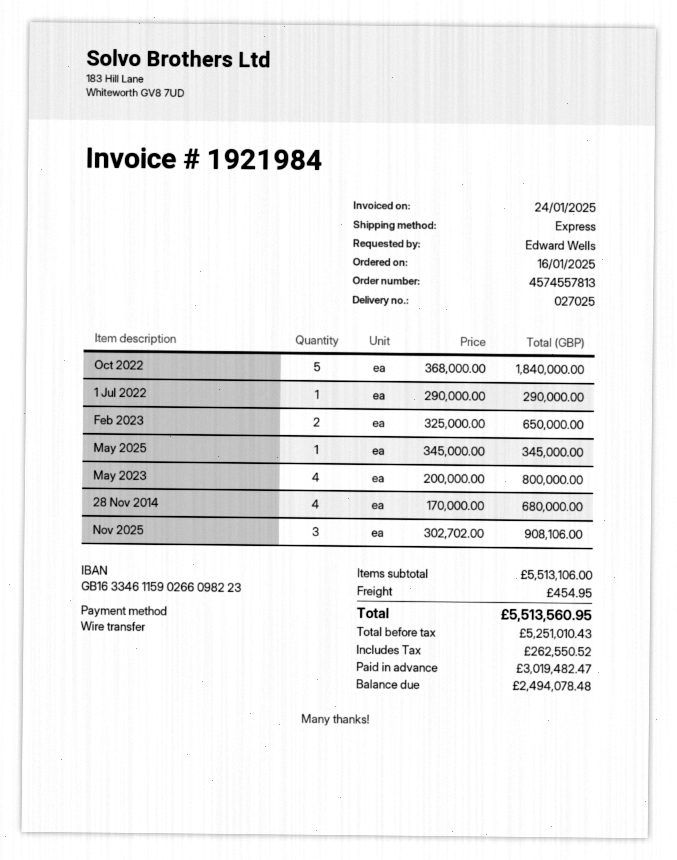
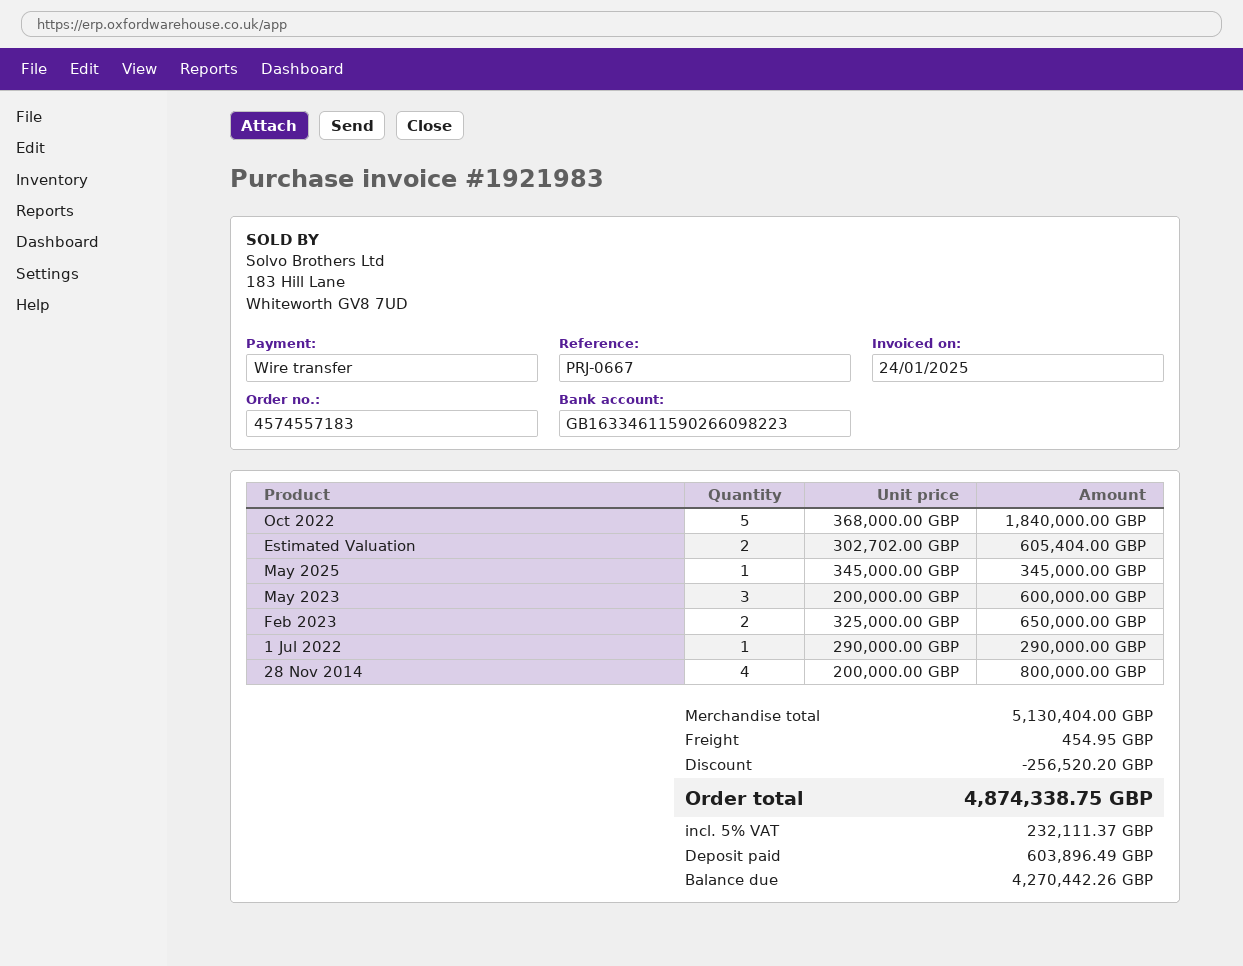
order number: 4574557813 -> 4574557183
invoice number: 1921984 -> 1921983
May 2023: 4 x 200000.00 = 800000.00 -> 3 x 200000.00 = 600000.00
28 Nov 2014: 4 x 170000.00 = 680000.00 -> 4 x 200000.00 = 800000.00
Nov 2025: 3 x 302702.00 = 908106.00 -> none
Estimated Valuation: none -> 2 x 302702.00 = 605404.00
subtotal: 5513106.00 -> 5130404.00
discount: none -> 256520.20
tax: 262550.52 -> 232111.37
total: 5513560.95 -> 4874338.75
deposit: 3019482.47 -> 603896.49
balance: 2494078.48 -> 4270442.26

